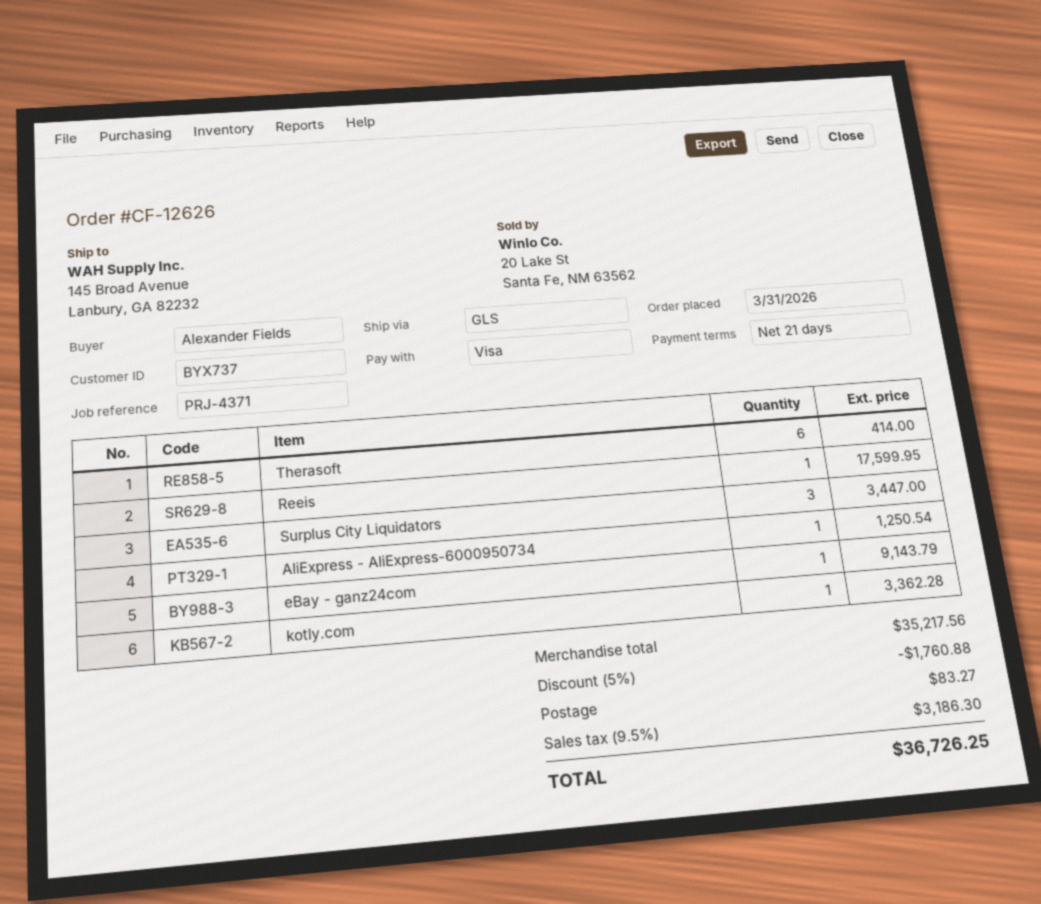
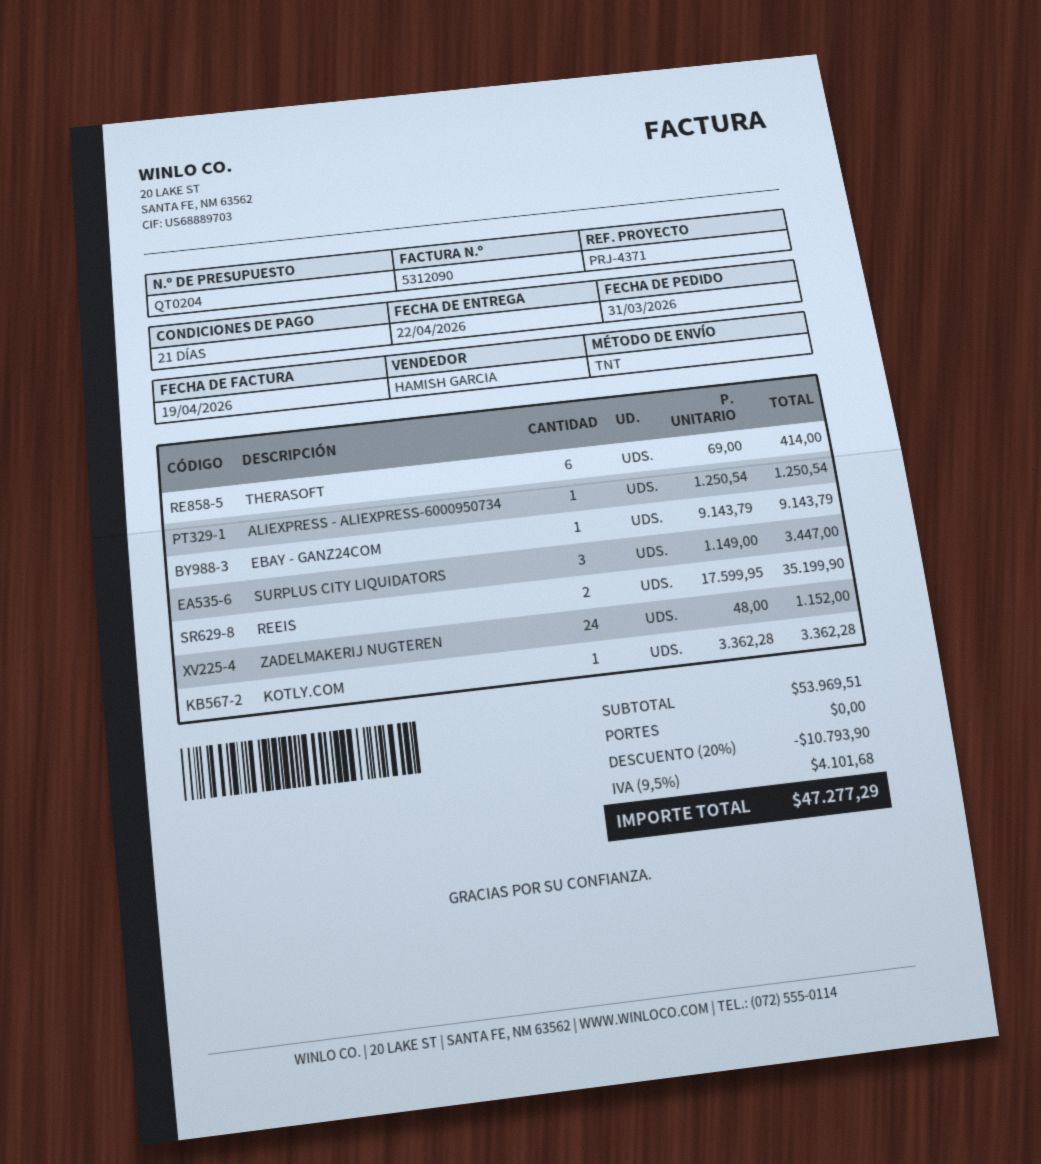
shipping method: GLS -> TNT
Reeis: 1 for 17599.95 -> 2 for 35199.90
ZADELMAKERIJ NUGTEREN: none -> 24 for 1152.00
subtotal: 35217.56 -> 53969.51
discount: 5% = 1760.88 -> 20% = 10793.90
shipping: 83.27 -> 0.00
tax: 9.5% = 3186.30 -> 9.5% = 4101.68
total: 36726.25 -> 47277.29

